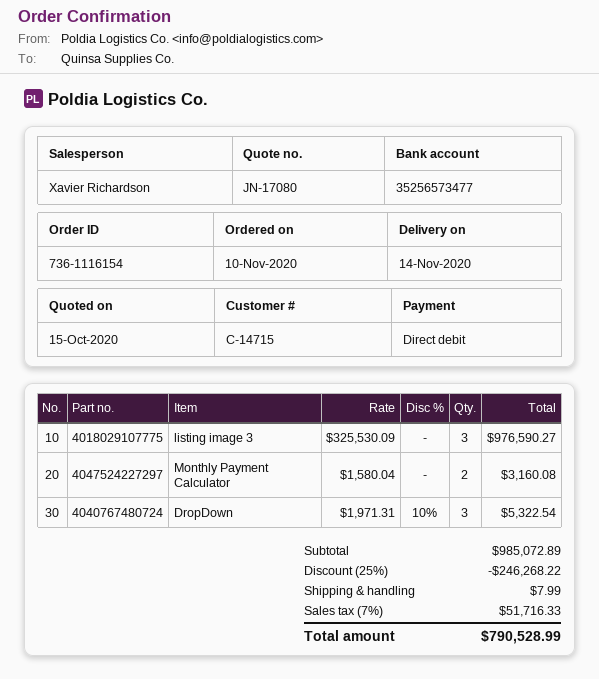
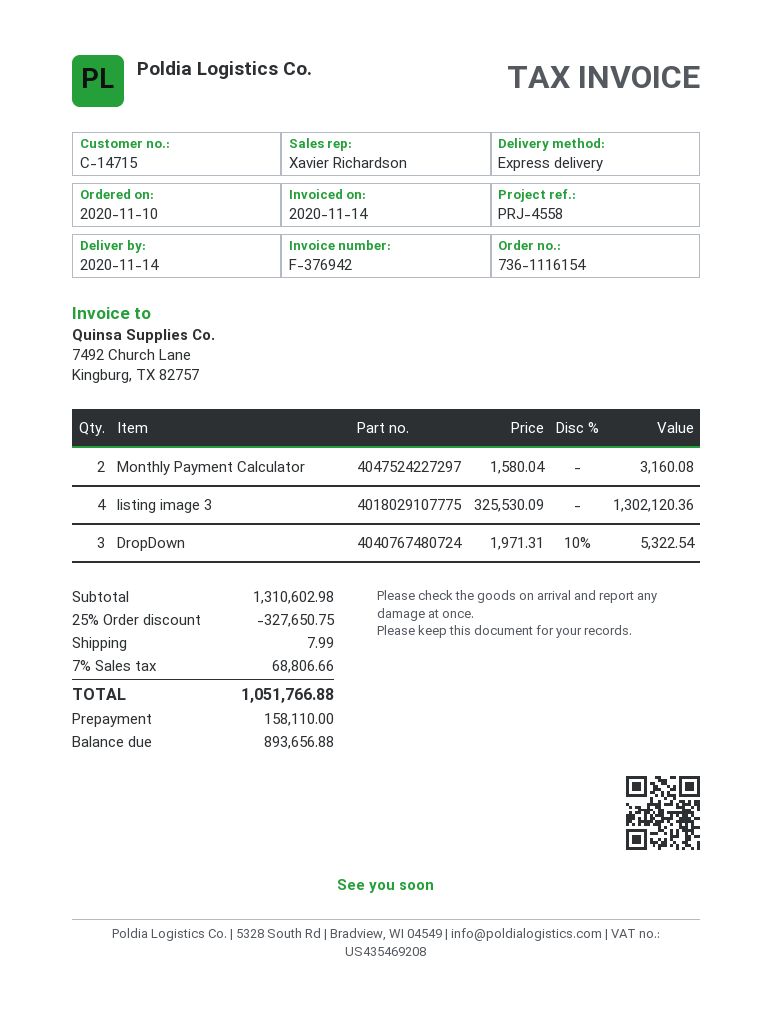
listing image 3: 3 x 325530.09 = 976590.27 -> 4 x 325530.09 = 1302120.36
subtotal: 985072.89 -> 1310602.98
discount: 25% = 246268.22 -> 25% = 327650.75
tax: 7% = 51716.33 -> 7% = 68806.66
total: 790528.99 -> 1051766.88

